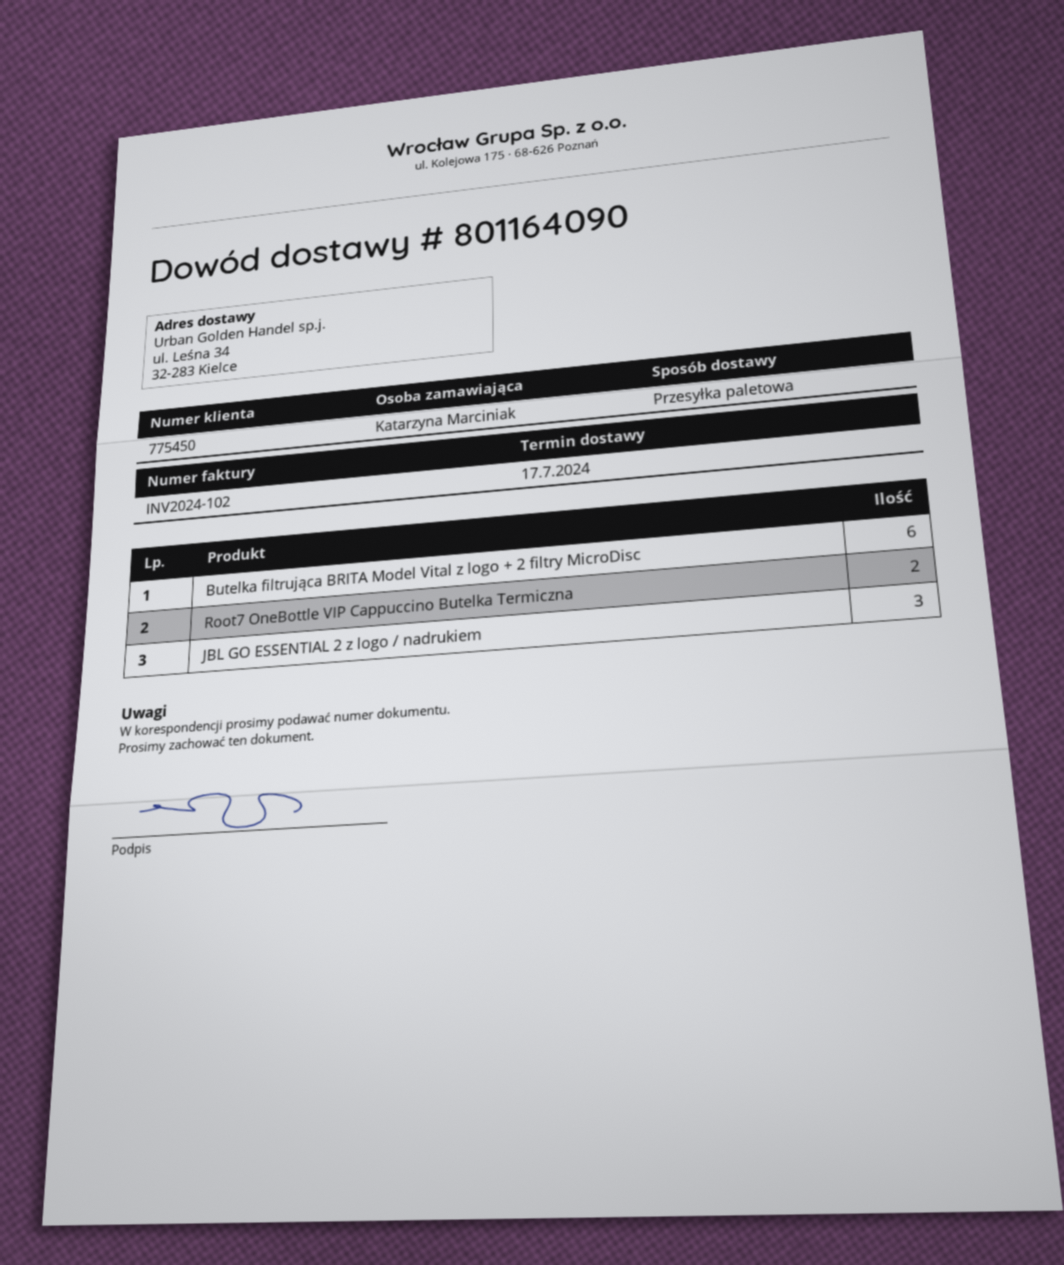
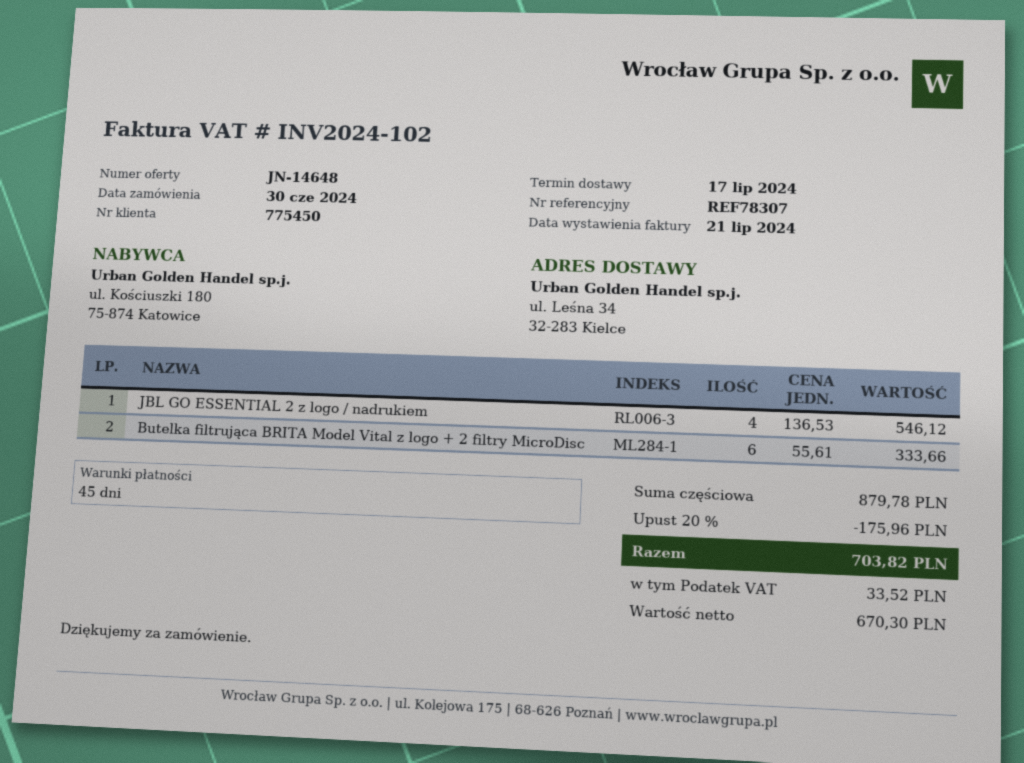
Root7 OneBottle VIP Cappuccino Butelka Termiczna: 2 -> none
JBL GO ESSENTIAL 2 z logo / nadrukiem: 3 -> 4

